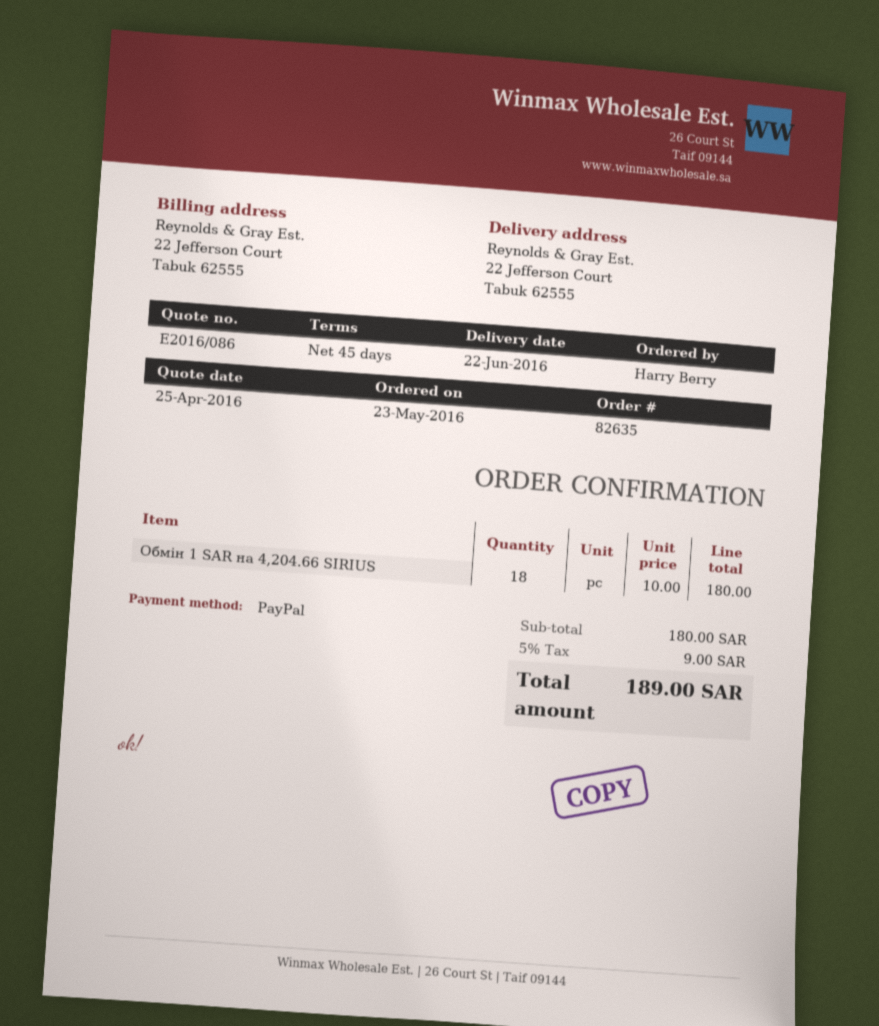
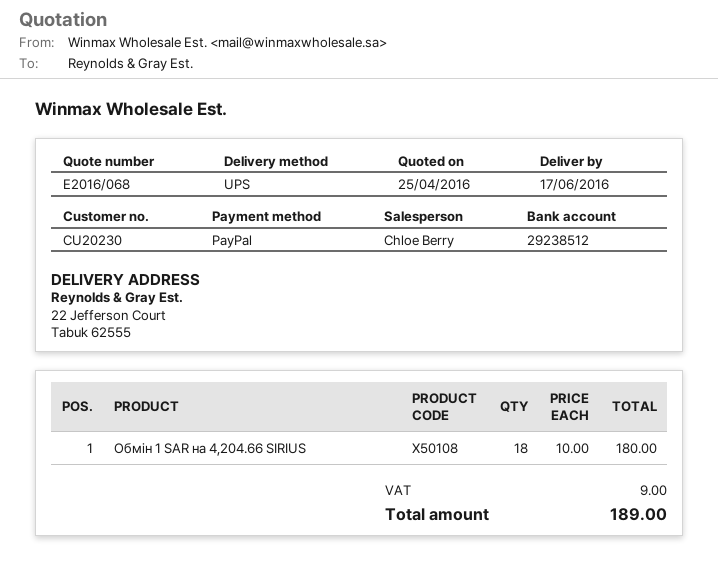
quote number: E2016/086 -> E2016/068
delivery date: 2016-06-22 -> 2016-06-17

